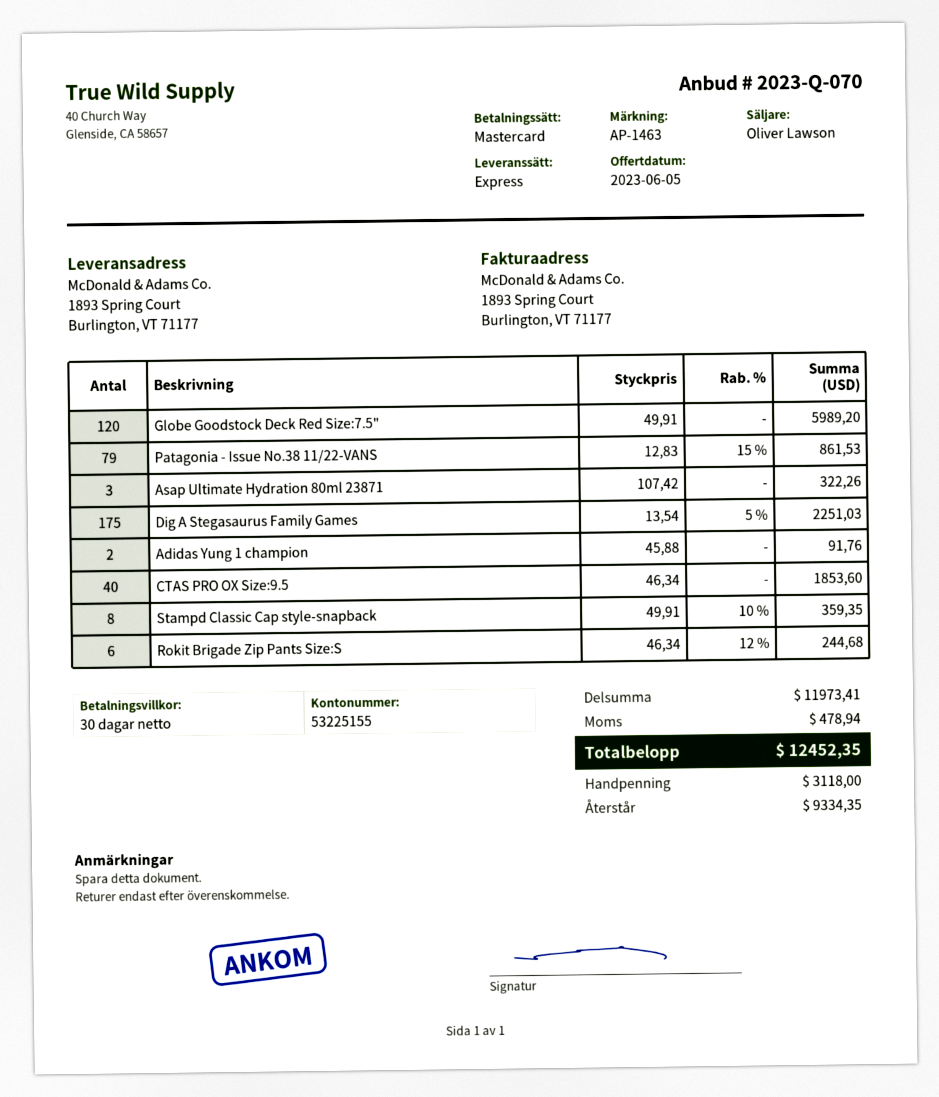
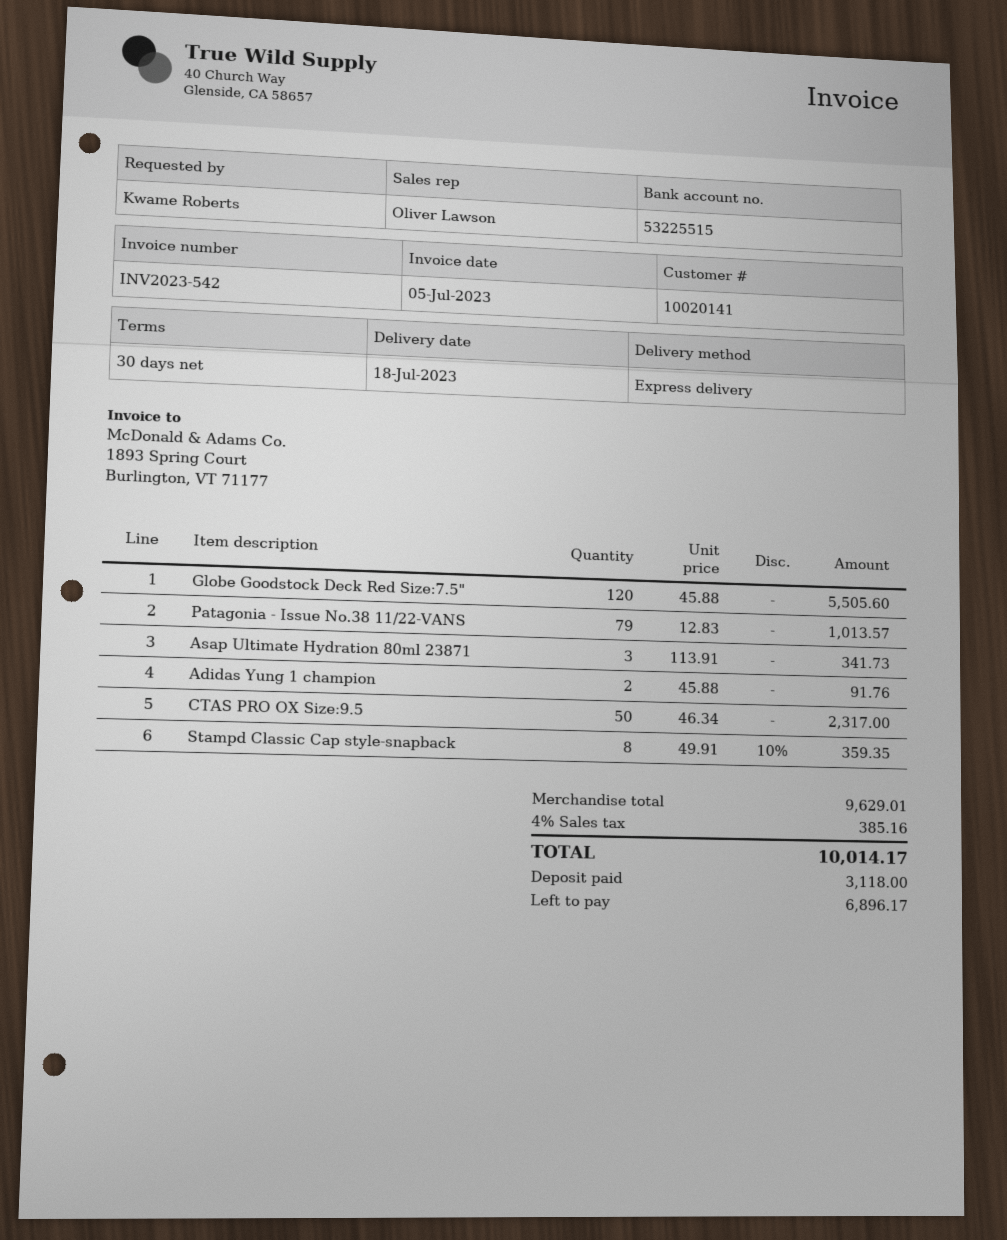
bank account: 53225155 -> 53225515
Globe Goodstock Deck Red Size:7.5": 120 x 49.91 = 5989.20 -> 120 x 45.88 = 5505.60
Patagonia - Issue No.38 11/22-VANS: 79 x 12.83 - 15% = 861.53 -> 79 x 12.83 = 1013.57
Asap Ultimate Hydration 80ml 23871: 3 x 107.42 = 322.26 -> 3 x 113.91 = 341.73
Dig A Stegasaurus Family Games: 175 x 13.54 - 5% = 2251.03 -> none
CTAS PRO OX Size:9.5: 40 x 46.34 = 1853.60 -> 50 x 46.34 = 2317.00
Rokit Brigade Zip Pants Size:S: 6 x 46.34 - 12% = 244.68 -> none
subtotal: 11973.41 -> 9629.01
tax: 478.94 -> 385.16
total: 12452.35 -> 10014.17
balance: 9334.35 -> 6896.17

